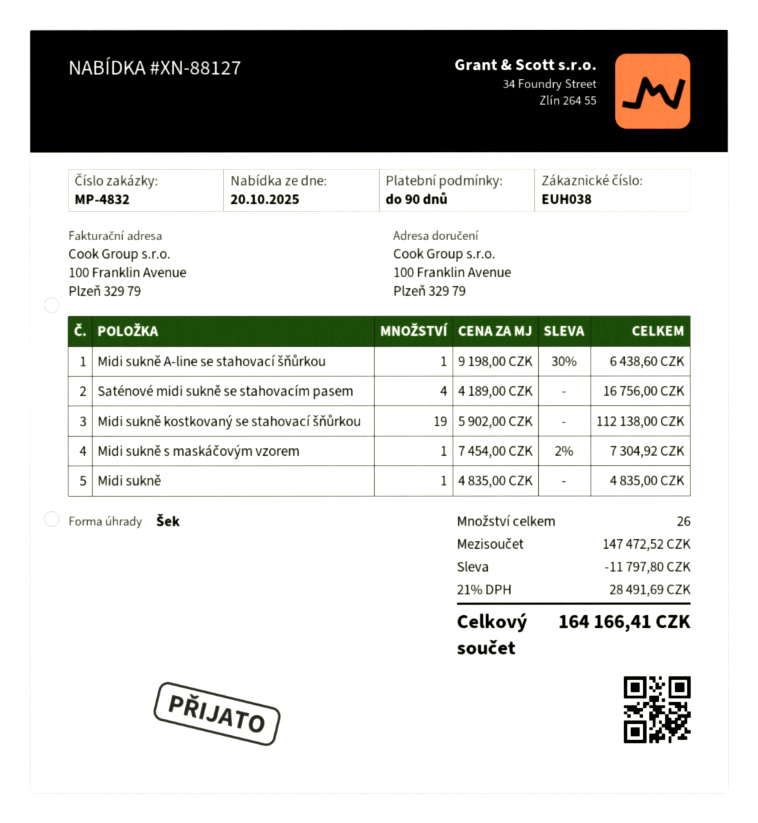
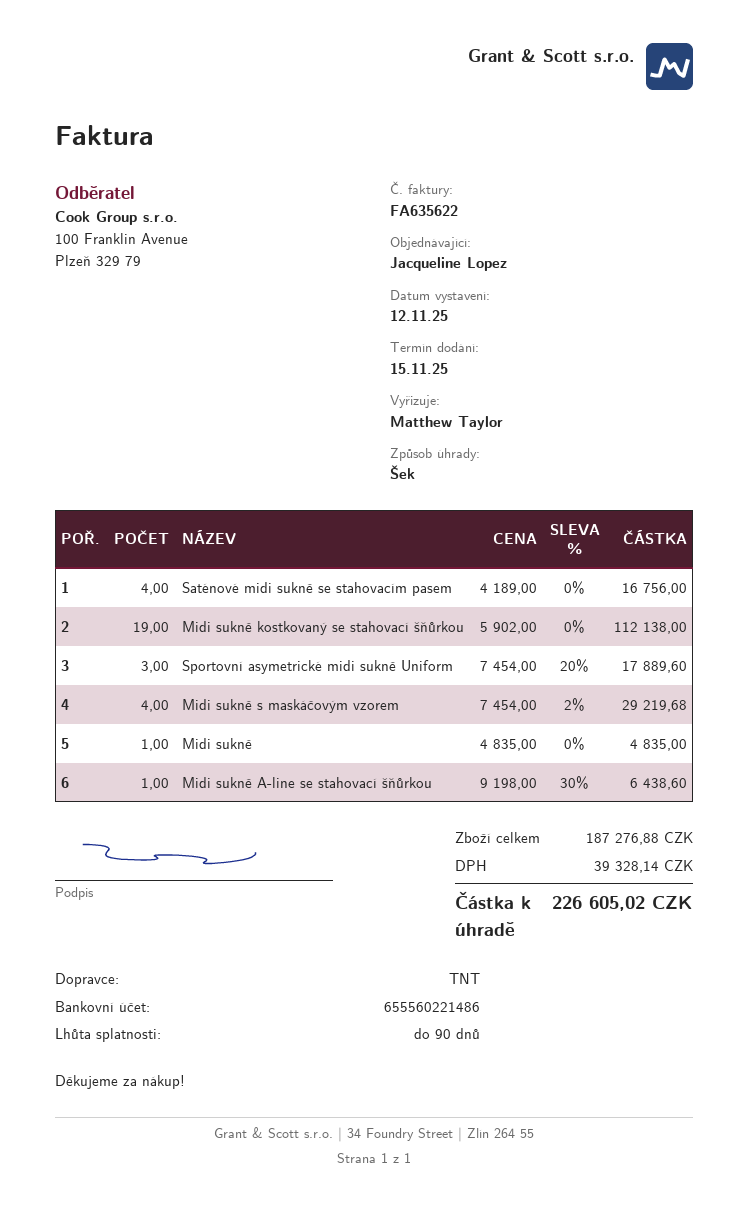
Midi sukně s maskáčovým vzorem: 1 x 7454.00 - 2% = 7304.92 -> 4 x 7454.00 - 2% = 29219.68
Sportovní asymetrické midi sukně Uniform: none -> 3 x 7454.00 - 20% = 17889.60
subtotal: 147472.52 -> 187276.88
discount: 11797.80 -> none
tax: 28491.69 -> 39328.14
total: 164166.41 -> 226605.02

